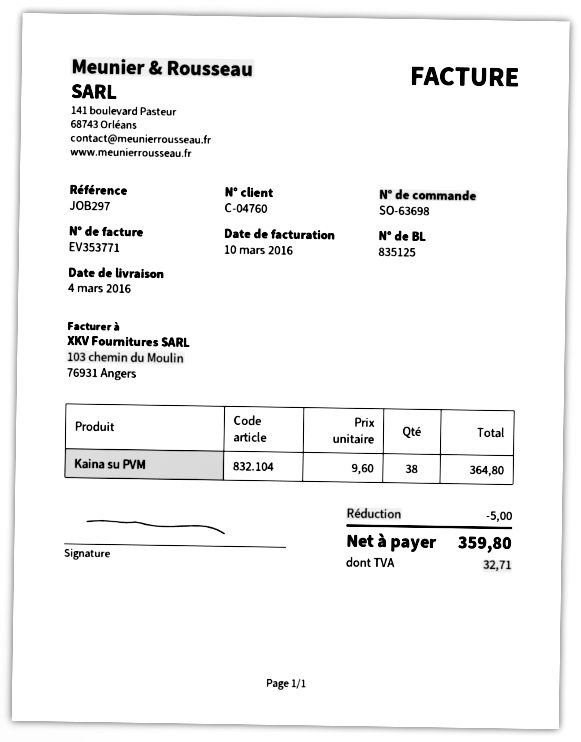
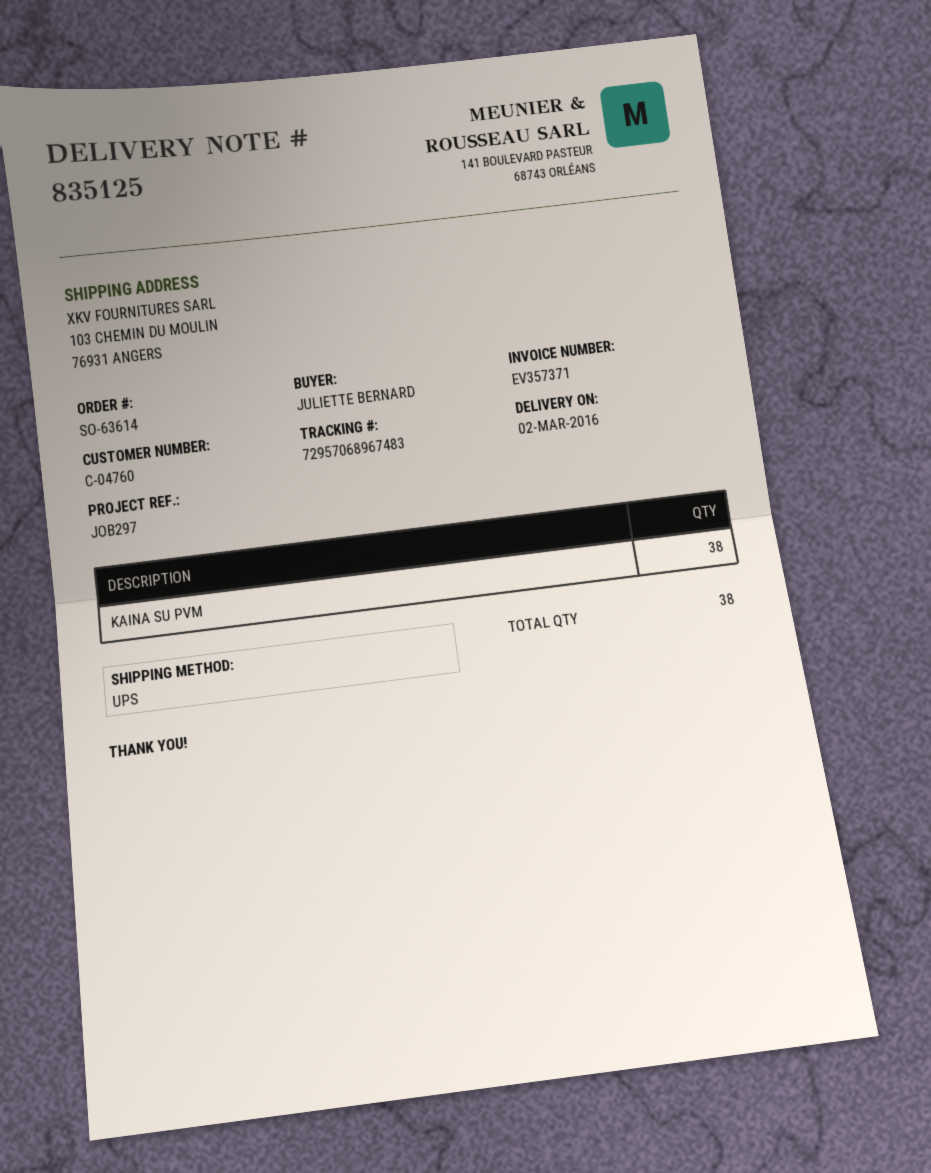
order number: SO-63698 -> SO-63614
delivery date: 2016-03-04 -> 2016-03-02
invoice number: EV353771 -> EV357371

